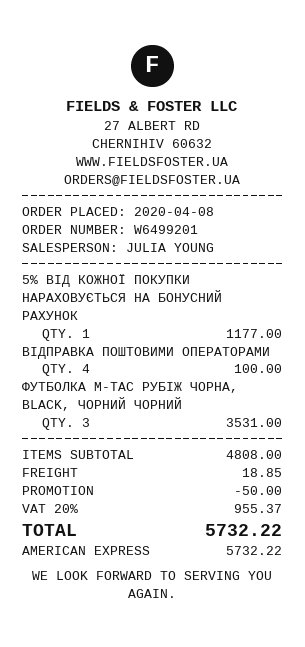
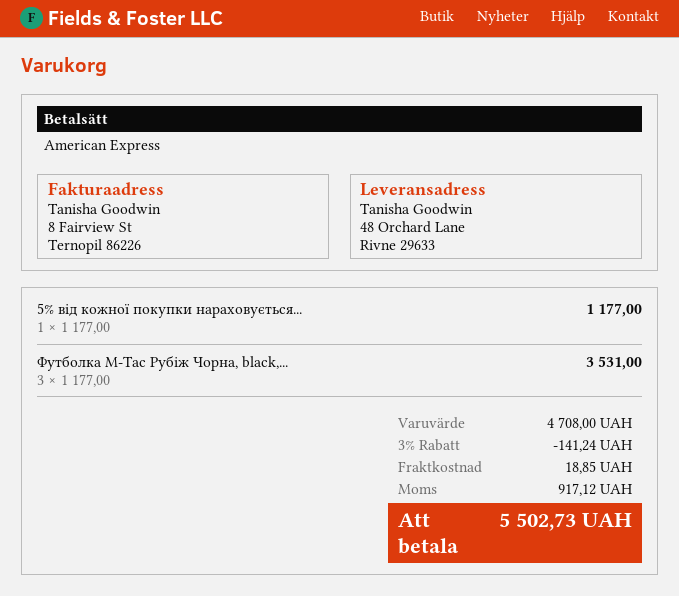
ВІДПРАВКА ПОШТОВИМИ ОПЕРАТОРАМИ: 4 for 100.00 -> none
subtotal: 4808.00 -> 4708.00
discount: 50.00 -> 141.24
tax: 955.37 -> 917.12
total: 5732.22 -> 5502.73

